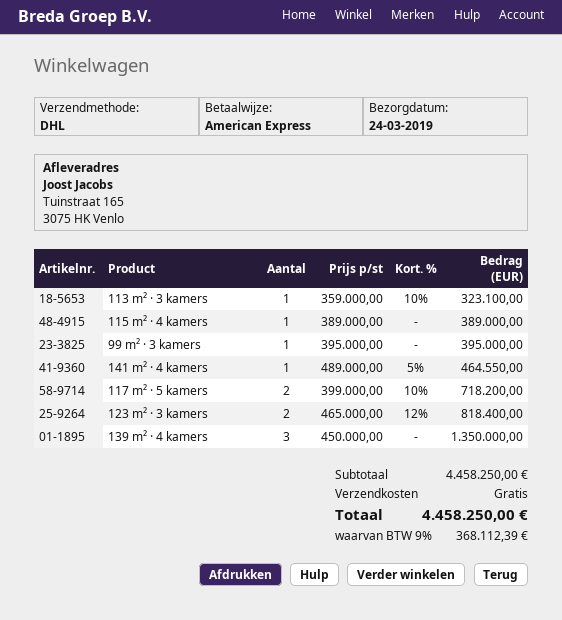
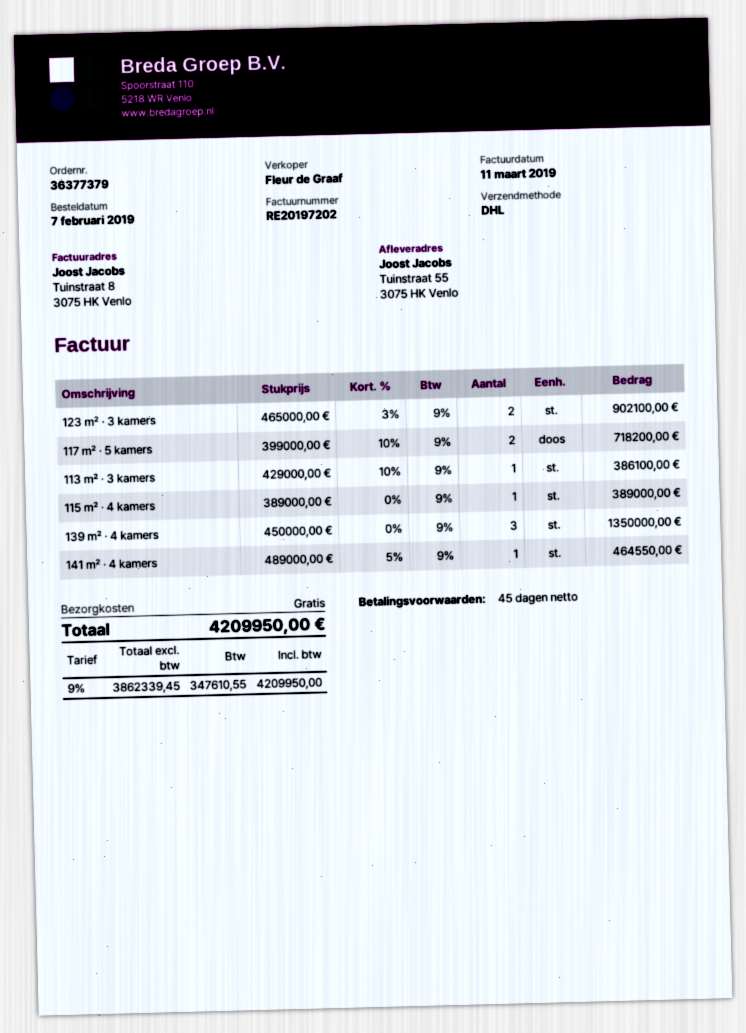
ship to: Tuinstraat 165, 3075 HK Venlo -> Tuinstraat 55, 3075 HK Venlo
113 m² · 3 kamers: 1 x 359000.00 - 10% = 323100.00 -> 1 x 429000.00 - 10% = 386100.00
99 m² · 3 kamers: 1 x 395000.00 = 395000.00 -> none
123 m² · 3 kamers: 2 x 465000.00 - 12% = 818400.00 -> 2 x 465000.00 - 3% = 902100.00
tax: 9% = 368112.39 -> 9% = 347610.55
total: 4458250.00 -> 4209950.00

